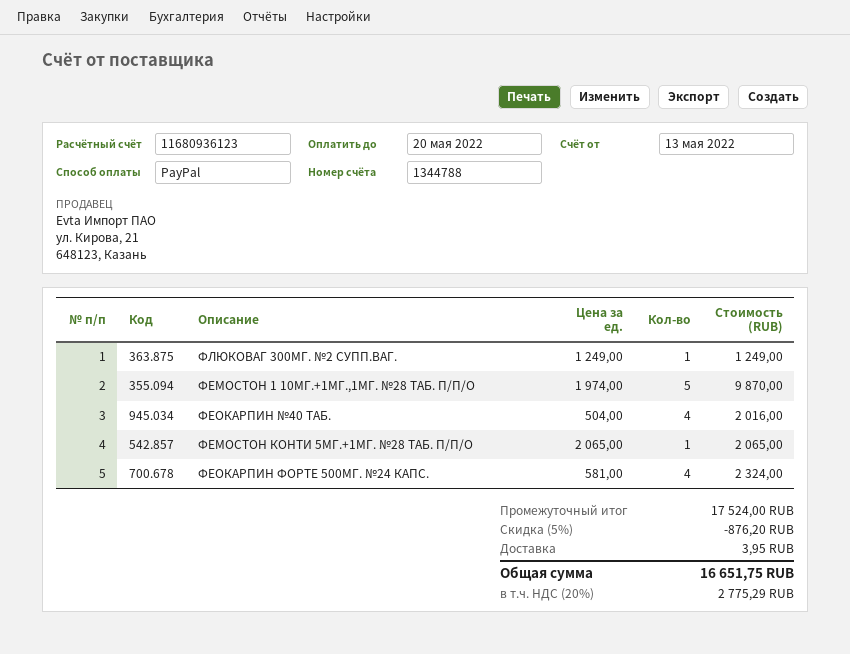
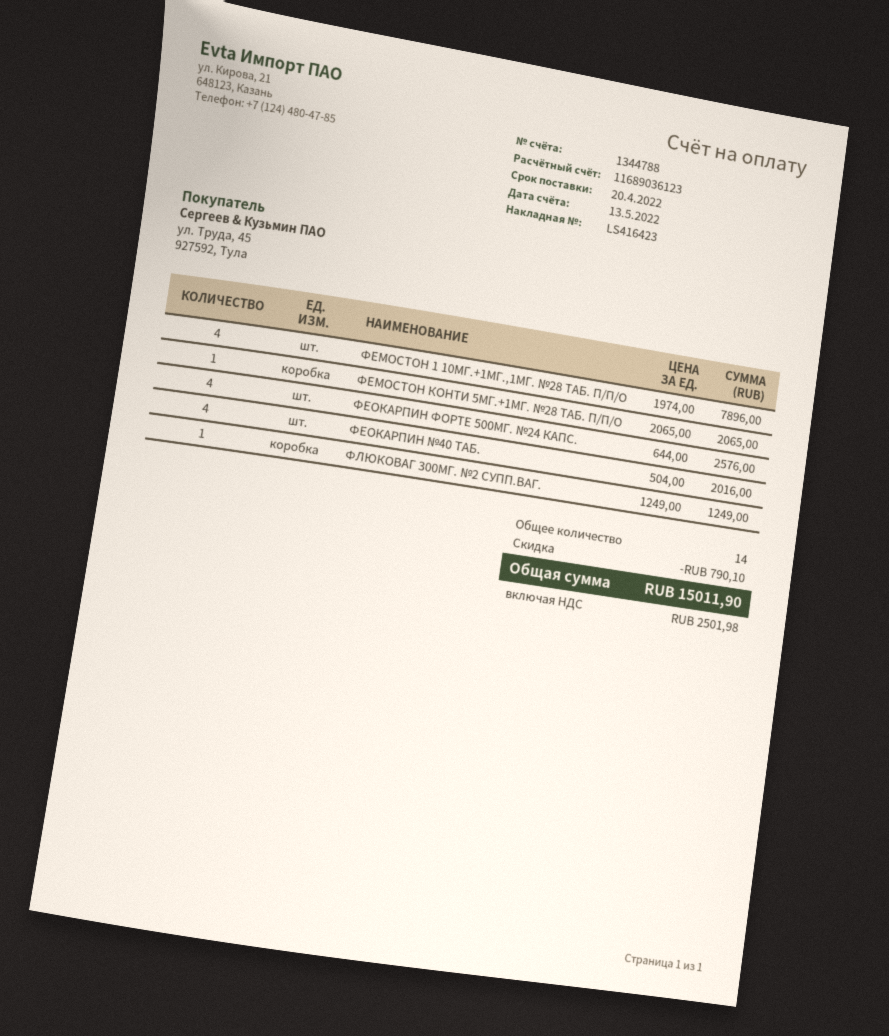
bank account: 11680936123 -> 11689036123
ФЕМОСТОН 1 10МГ.+1МГ.,1МГ. №28 ТАБ. П/П/О: 5 x 1974.00 = 9870.00 -> 4 x 1974.00 = 7896.00
ФЕОКАРПИН ФОРТЕ 500МГ. №24 КАПС.: 4 x 581.00 = 2324.00 -> 4 x 644.00 = 2576.00
discount: 876.20 -> 790.10
shipping: 3.95 -> none
tax: 2775.29 -> 2501.98
total: 16651.75 -> 15011.90

